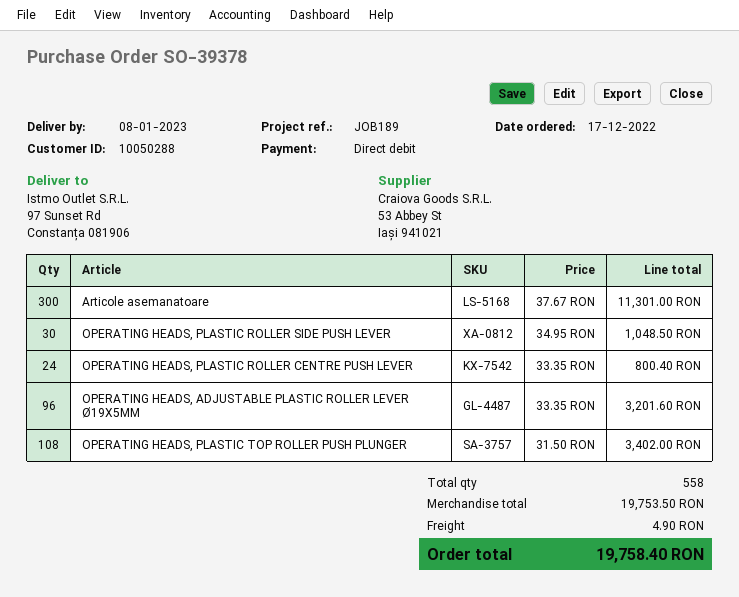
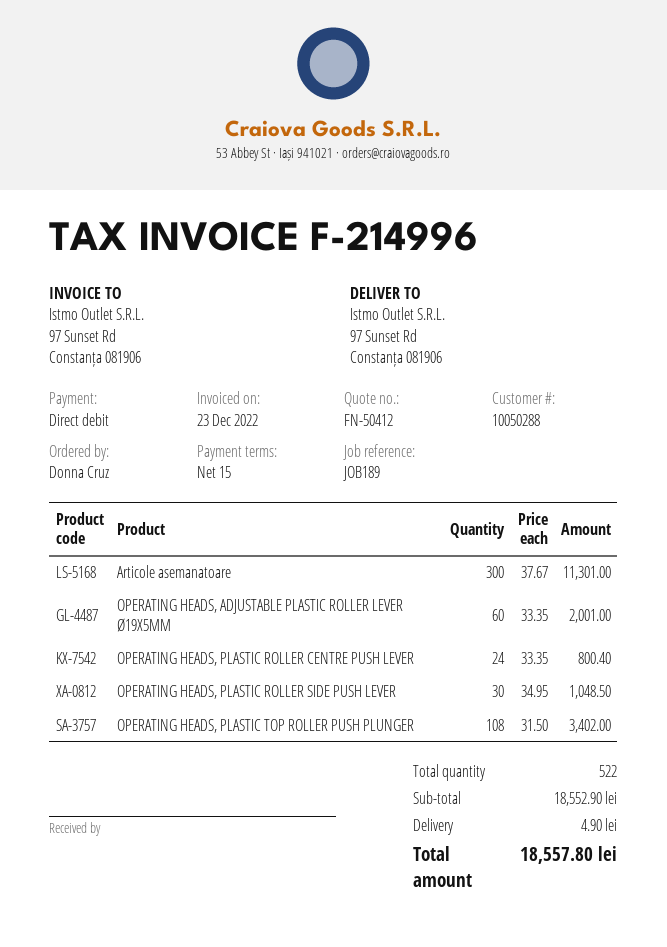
OPERATING HEADS, ADJUSTABLE PLASTIC ROLLER LEVER Ø19X5MM: 96 x 33.35 = 3201.60 -> 60 x 33.35 = 2001.00
total quantity: 558 -> 522
subtotal: 19753.50 -> 18552.90
total: 19758.40 -> 18557.80

